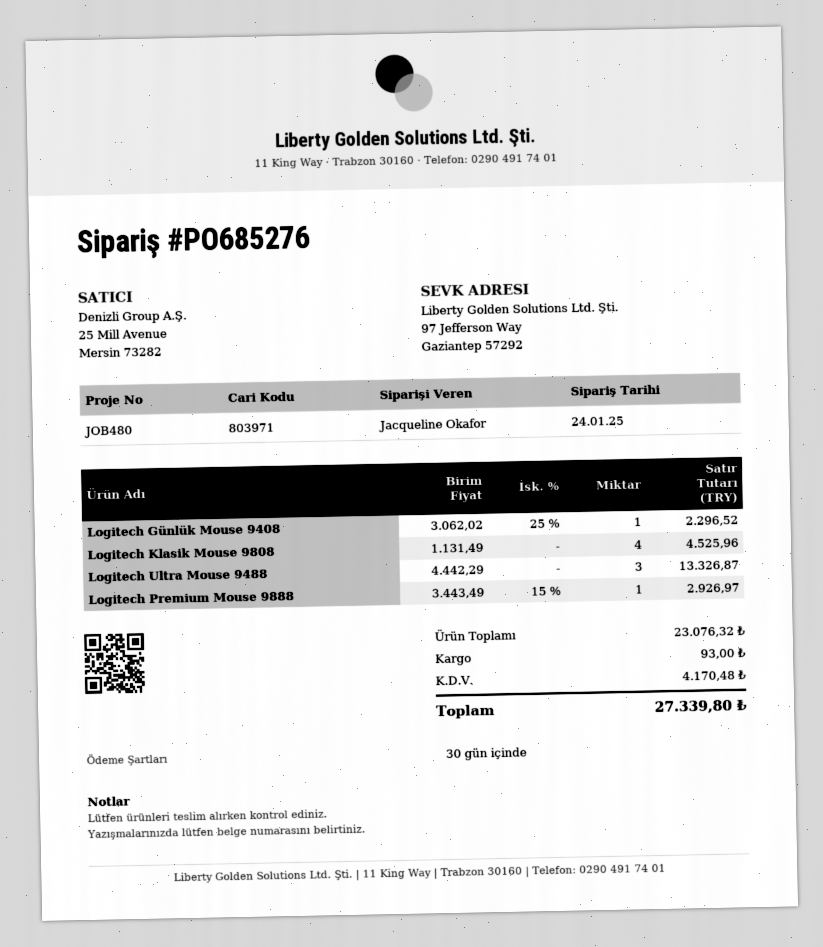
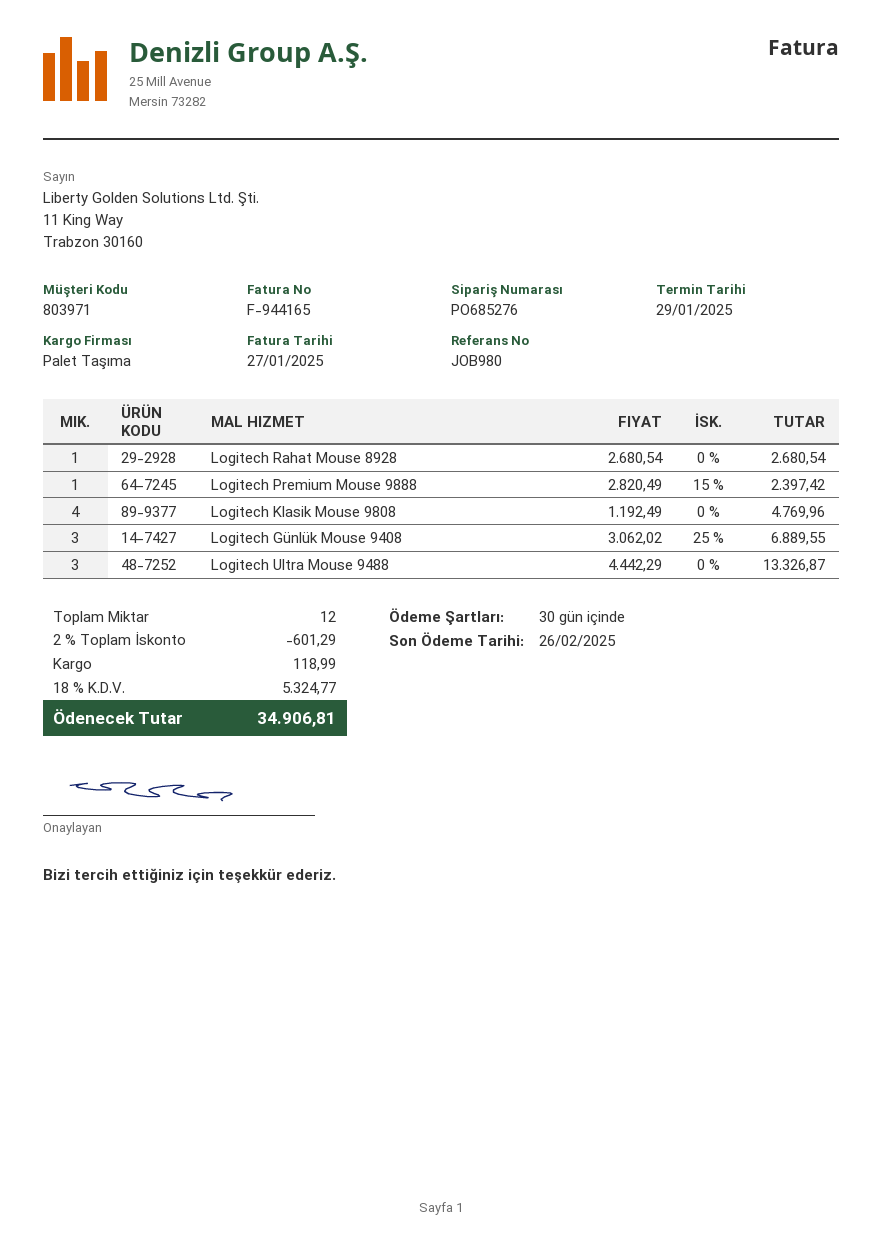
reference: JOB480 -> JOB980
Logitech Günlük Mouse 9408: 1 x 3062.02 - 25% = 2296.52 -> 3 x 3062.02 - 25% = 6889.55
Logitech Klasik Mouse 9808: 4 x 1131.49 = 4525.96 -> 4 x 1192.49 = 4769.96
Logitech Premium Mouse 9888: 1 x 3443.49 - 15% = 2926.97 -> 1 x 2820.49 - 15% = 2397.42
Logitech Rahat Mouse 8928: none -> 1 x 2680.54 = 2680.54
discount: none -> 2% = 601.29
shipping: 93.00 -> 118.99
tax: 4170.48 -> 5324.77
total: 27339.80 -> 34906.81

